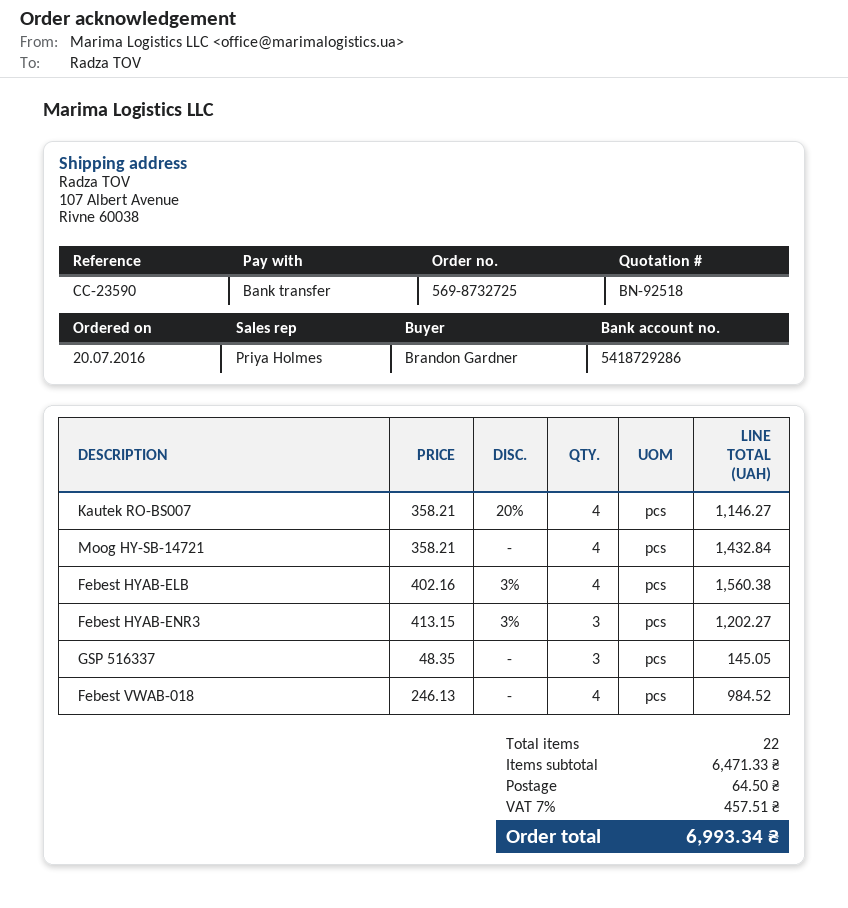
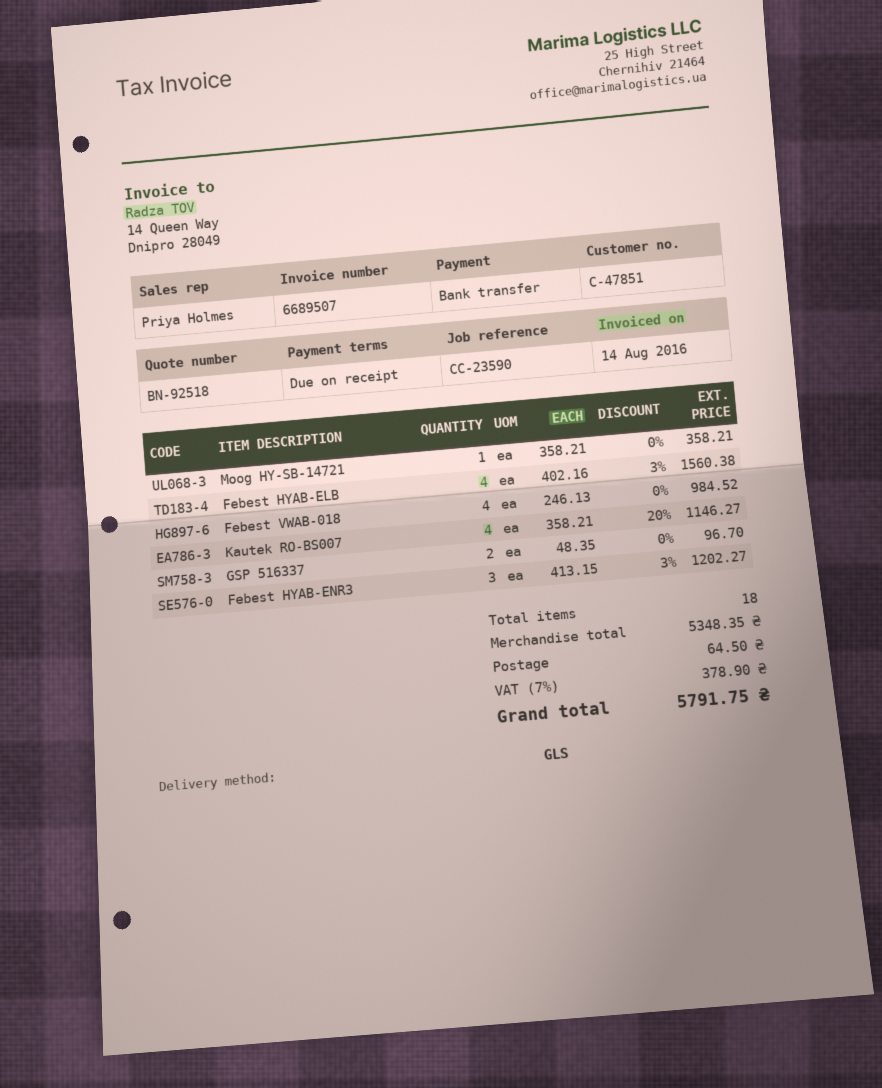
Moog HY-SB-14721: 4 x 358.21 = 1432.84 -> 1 x 358.21 = 358.21
GSP 516337: 3 x 48.35 = 145.05 -> 2 x 48.35 = 96.70
total quantity: 22 -> 18
subtotal: 6471.33 -> 5348.35
tax: 7% = 457.51 -> 7% = 378.90
total: 6993.34 -> 5791.75

